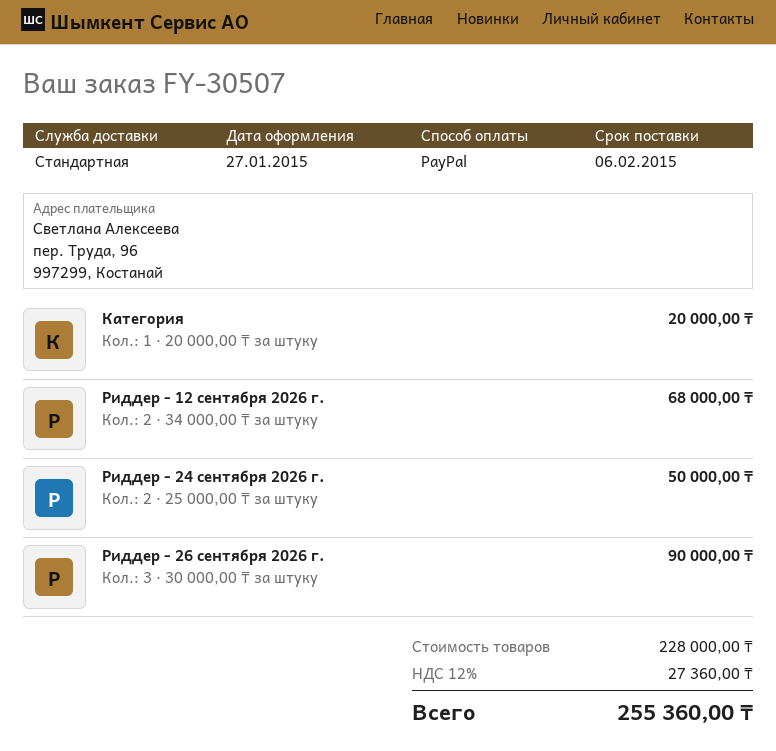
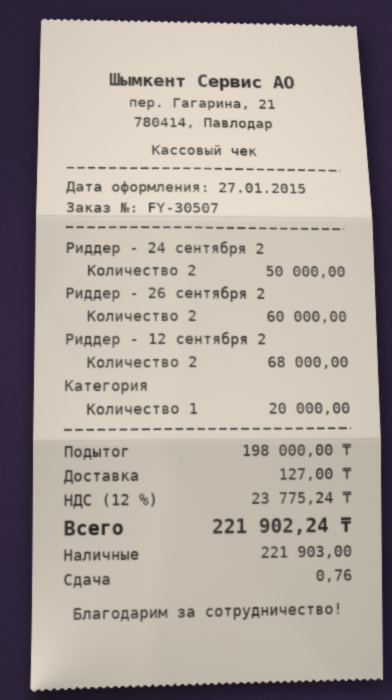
payment method: PayPal -> cash
Риддер - 26 сентября 2026 г.: 3 for 90000.00 -> 2 for 60000.00
subtotal: 228000.00 -> 198000.00
shipping: none -> 127.00
tax: 12% = 27360.00 -> 12% = 23775.24
total: 255360.00 -> 221902.24

